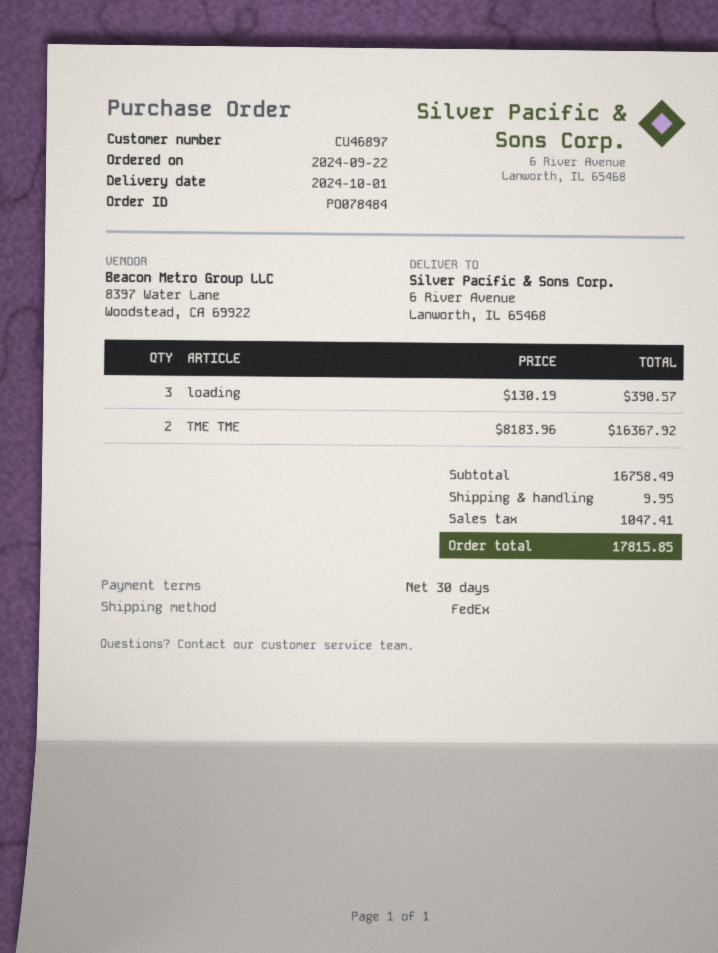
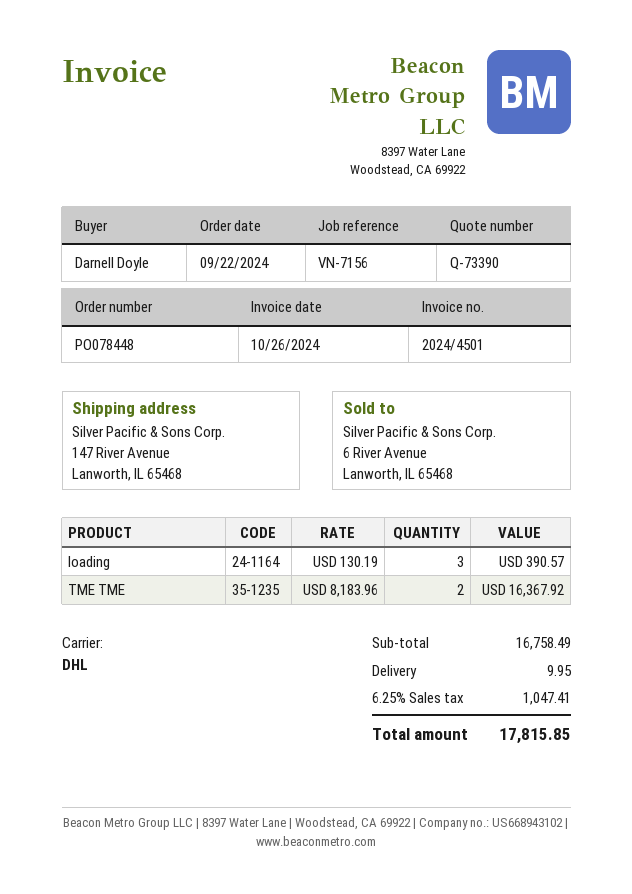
order number: PO078484 -> PO078448
shipping method: FedEx -> DHL
ship to: 6 River Avenue, Lanworth, IL 65468 -> 147 River Avenue, Lanworth, IL 65468

